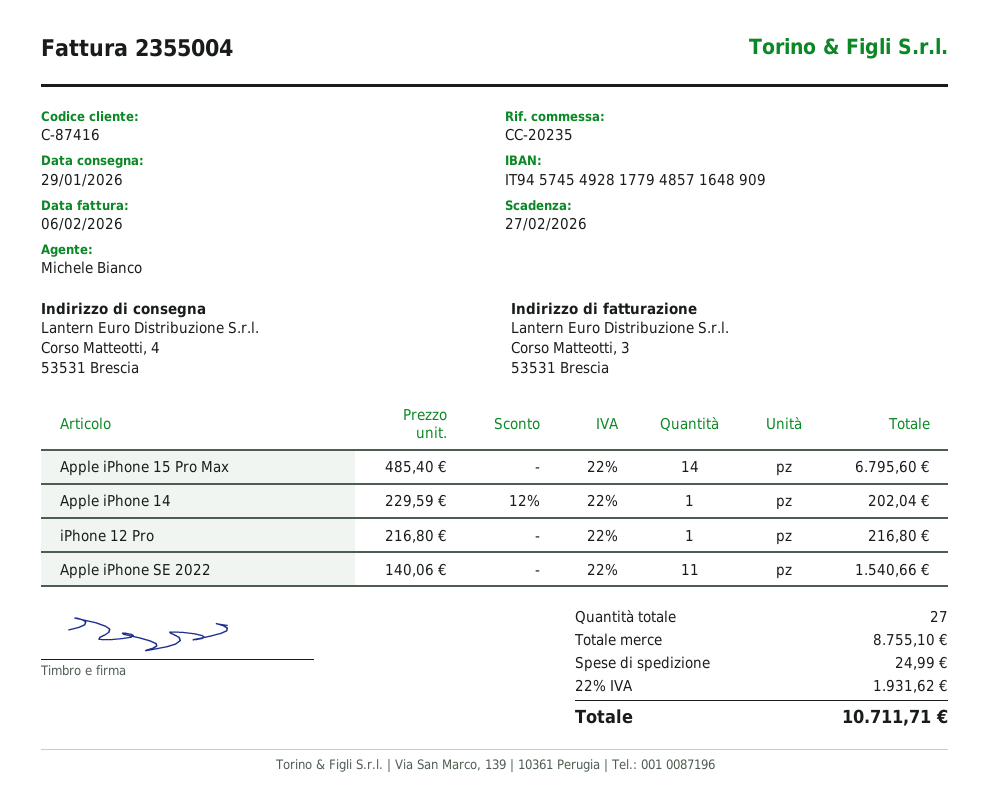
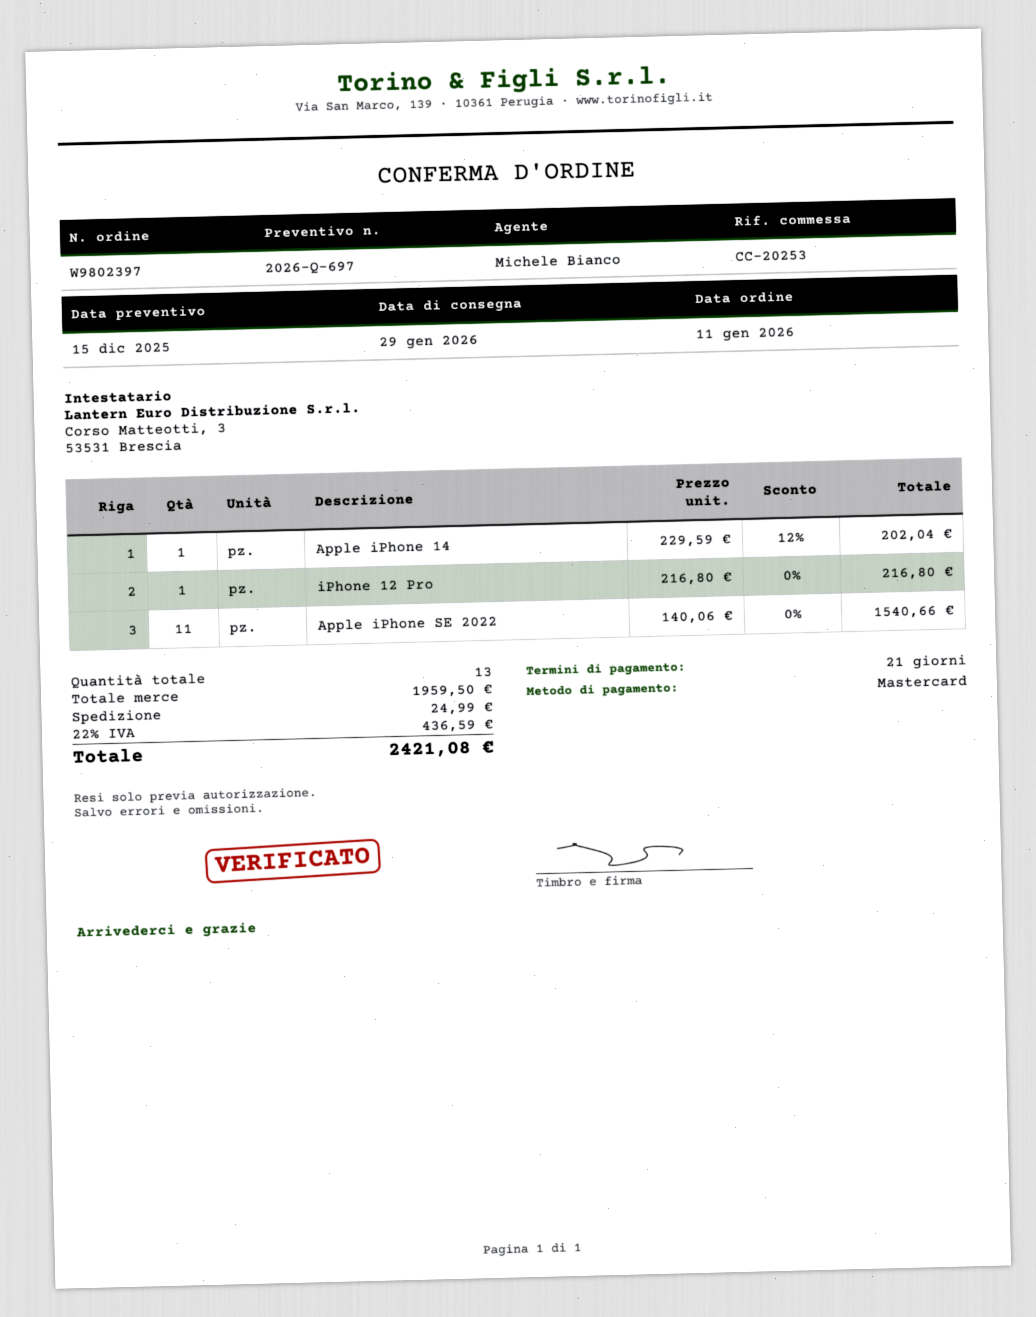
reference: CC-20235 -> CC-20253
Apple iPhone 15 Pro Max: 14 x 485.40 = 6795.60 -> none
total quantity: 27 -> 13
subtotal: 8755.10 -> 1959.50
tax: 22% = 1931.62 -> 22% = 436.59
total: 10711.71 -> 2421.08

